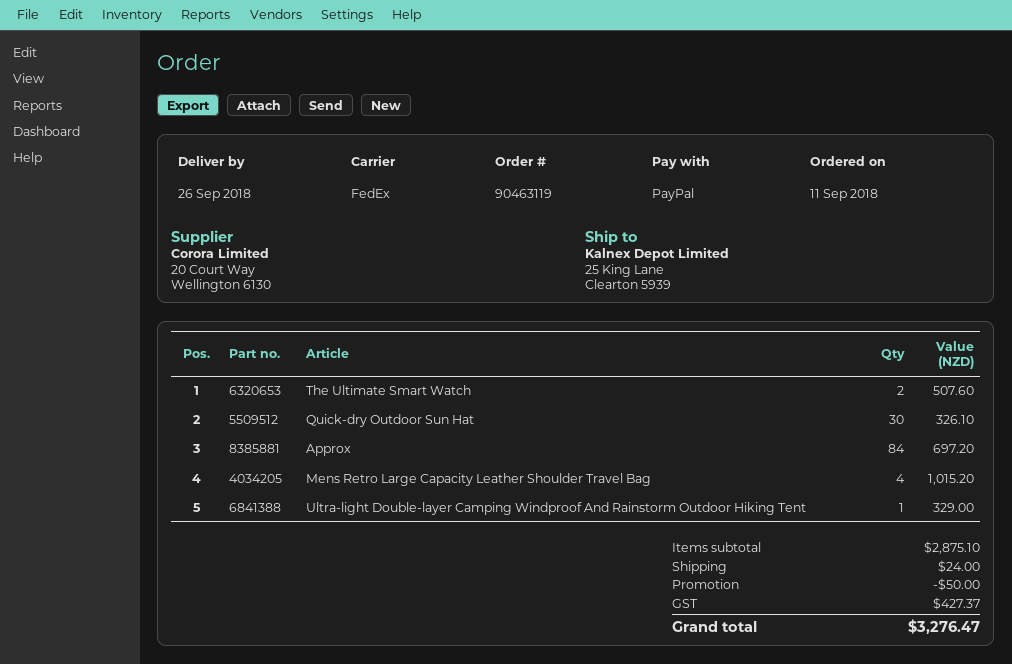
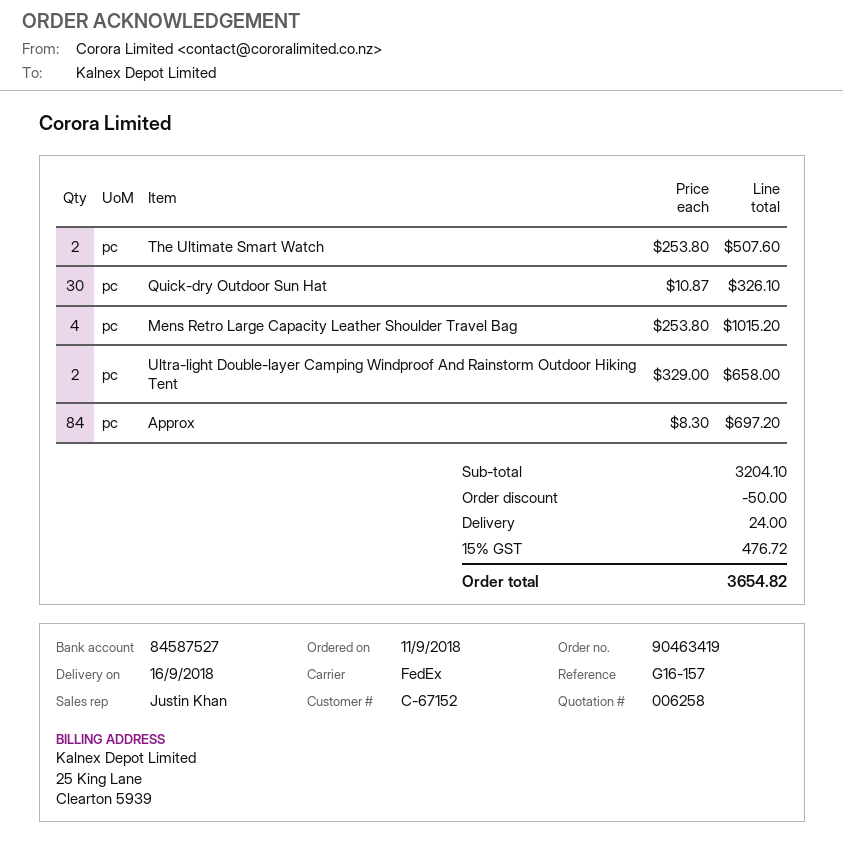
order number: 90463119 -> 90463419
delivery date: 2018-09-26 -> 2018-09-16
Ultra-light Double-layer Camping Windproof And Rainstorm Outdoor Hiking Tent: 1 for 329.00 -> 2 for 658.00
subtotal: 2875.10 -> 3204.10
tax: 427.37 -> 476.72
total: 3276.47 -> 3654.82

